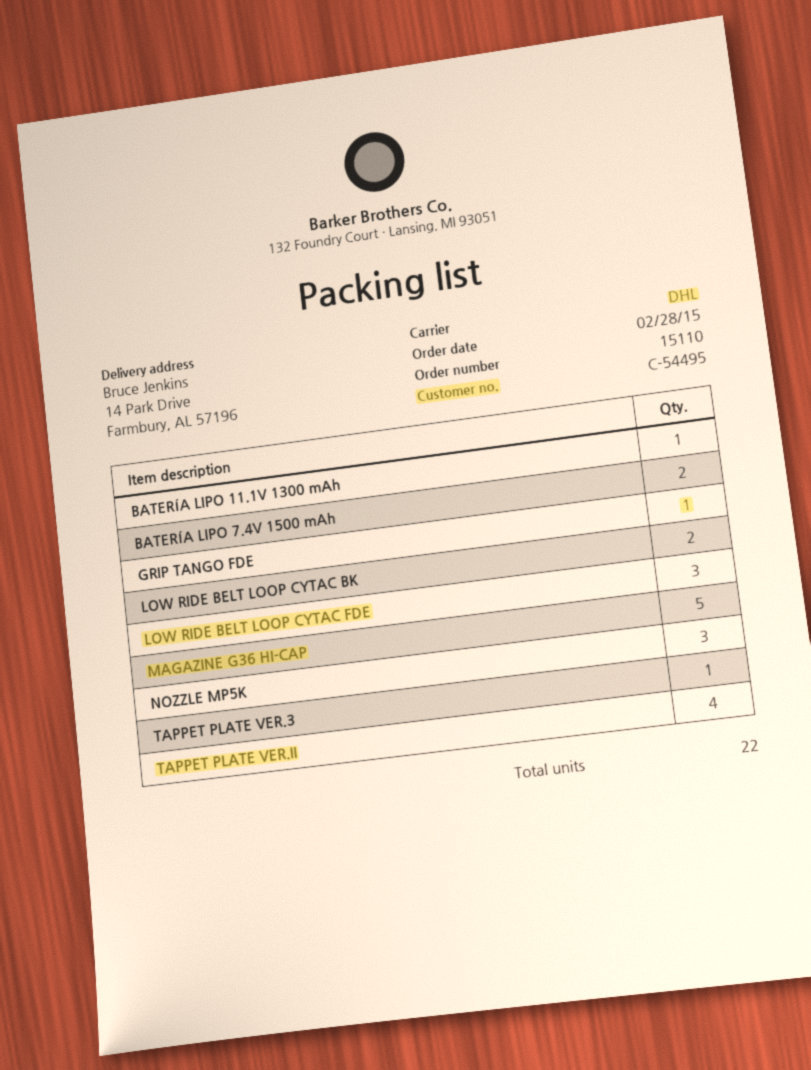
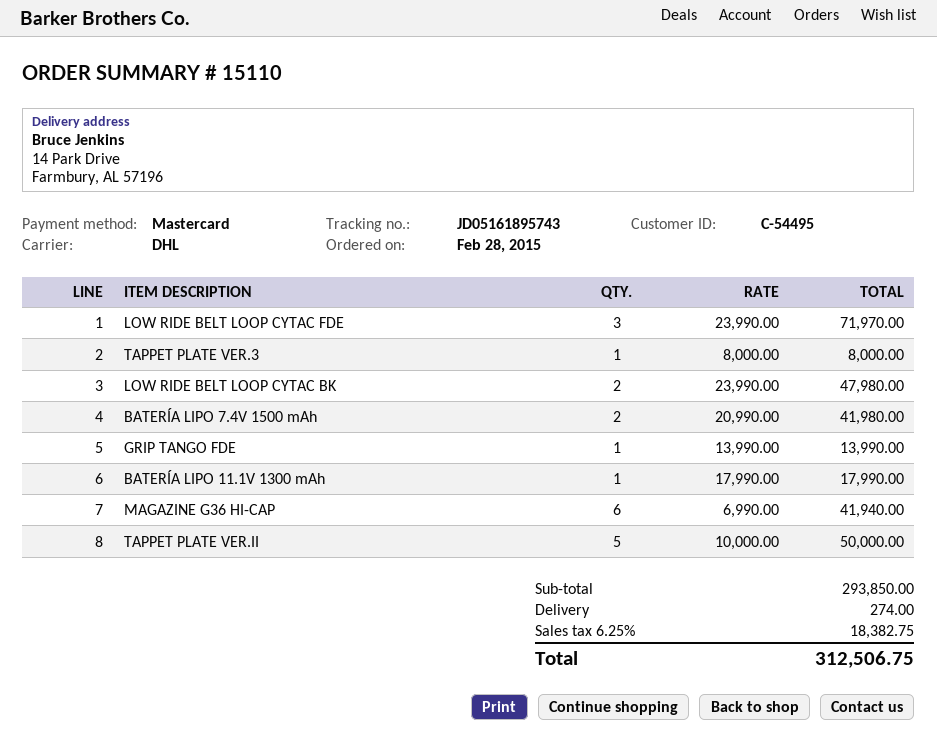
MAGAZINE G36 HI-CAP: 5 -> 6
NOZZLE MP5K: 3 -> none
TAPPET PLATE VER.II: 4 -> 5

